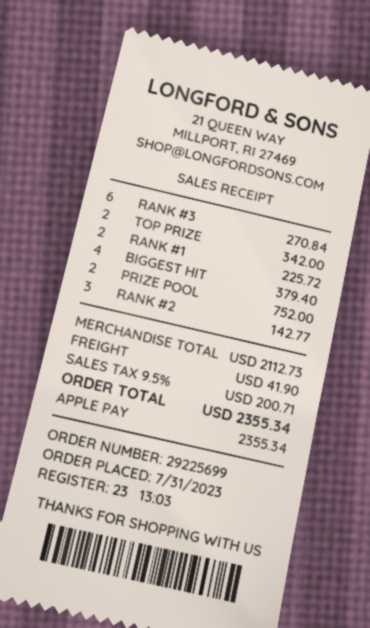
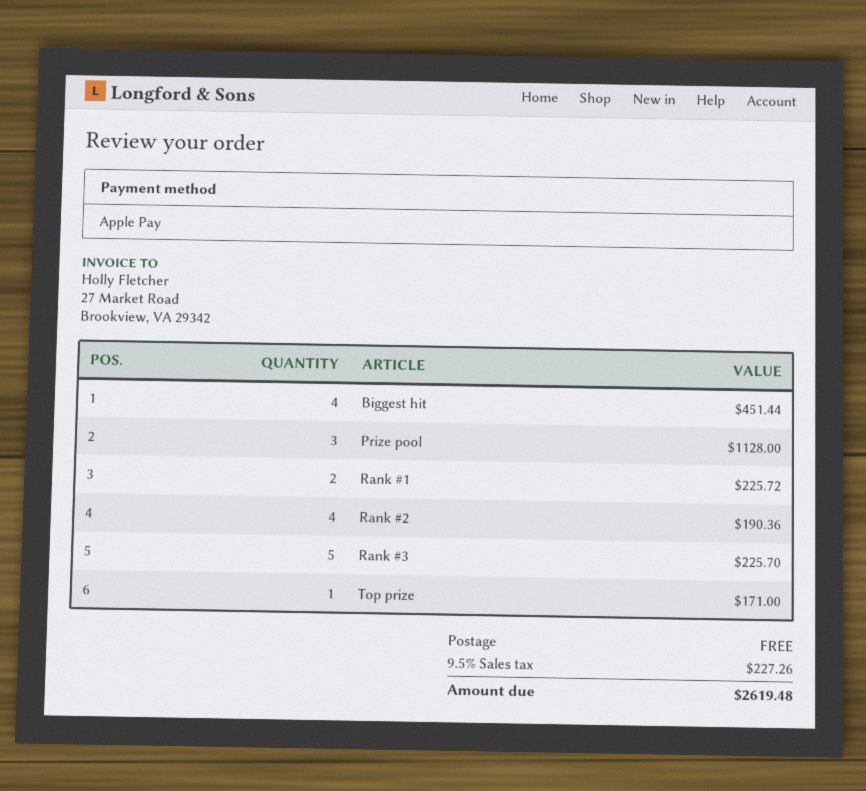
RANK #3: 6 for 270.84 -> 5 for 225.70
TOP PRIZE: 2 for 342.00 -> 1 for 171.00
BIGGEST HIT: 4 for 379.40 -> 4 for 451.44
PRIZE POOL: 2 for 752.00 -> 3 for 1128.00
RANK #2: 3 for 142.77 -> 4 for 190.36
shipping: 41.90 -> 0.00
tax: 9.5% = 200.71 -> 9.5% = 227.26
total: 2355.34 -> 2619.48

